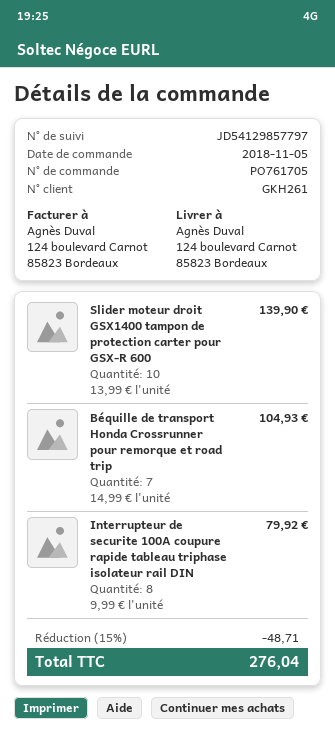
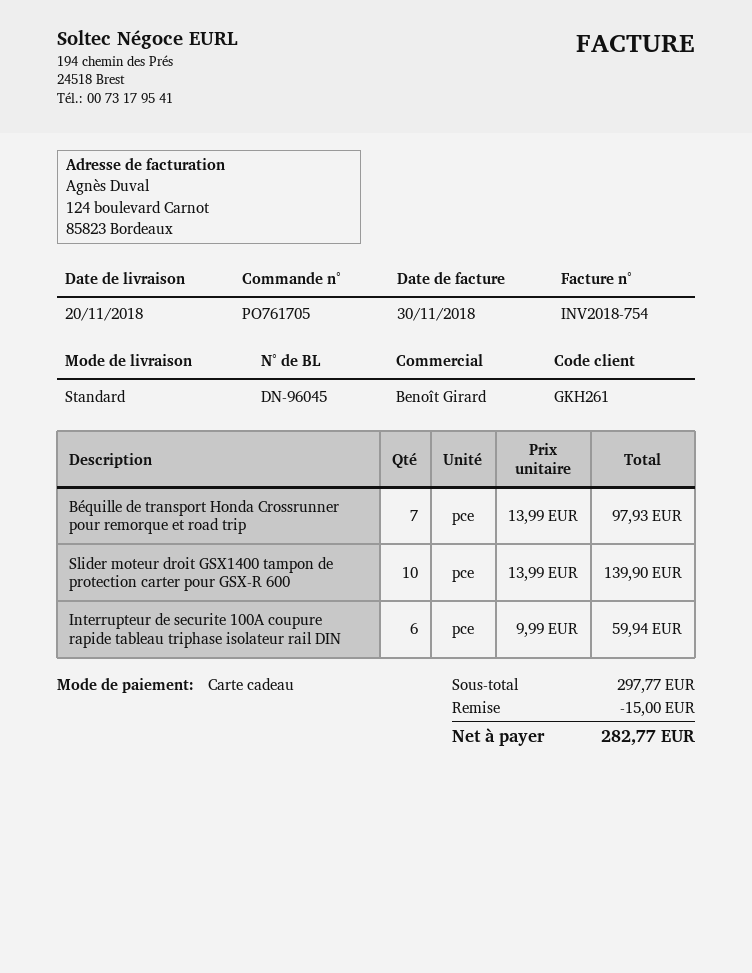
Béquille de transport Honda Crossrunner pour remorque et road trip: 7 x 14.99 = 104.93 -> 7 x 13.99 = 97.93
Interrupteur de securite 100A coupure rapide tableau triphase isolateur rail DIN: 8 x 9.99 = 79.92 -> 6 x 9.99 = 59.94
discount: 48.71 -> 15.00
total: 276.04 -> 282.77

